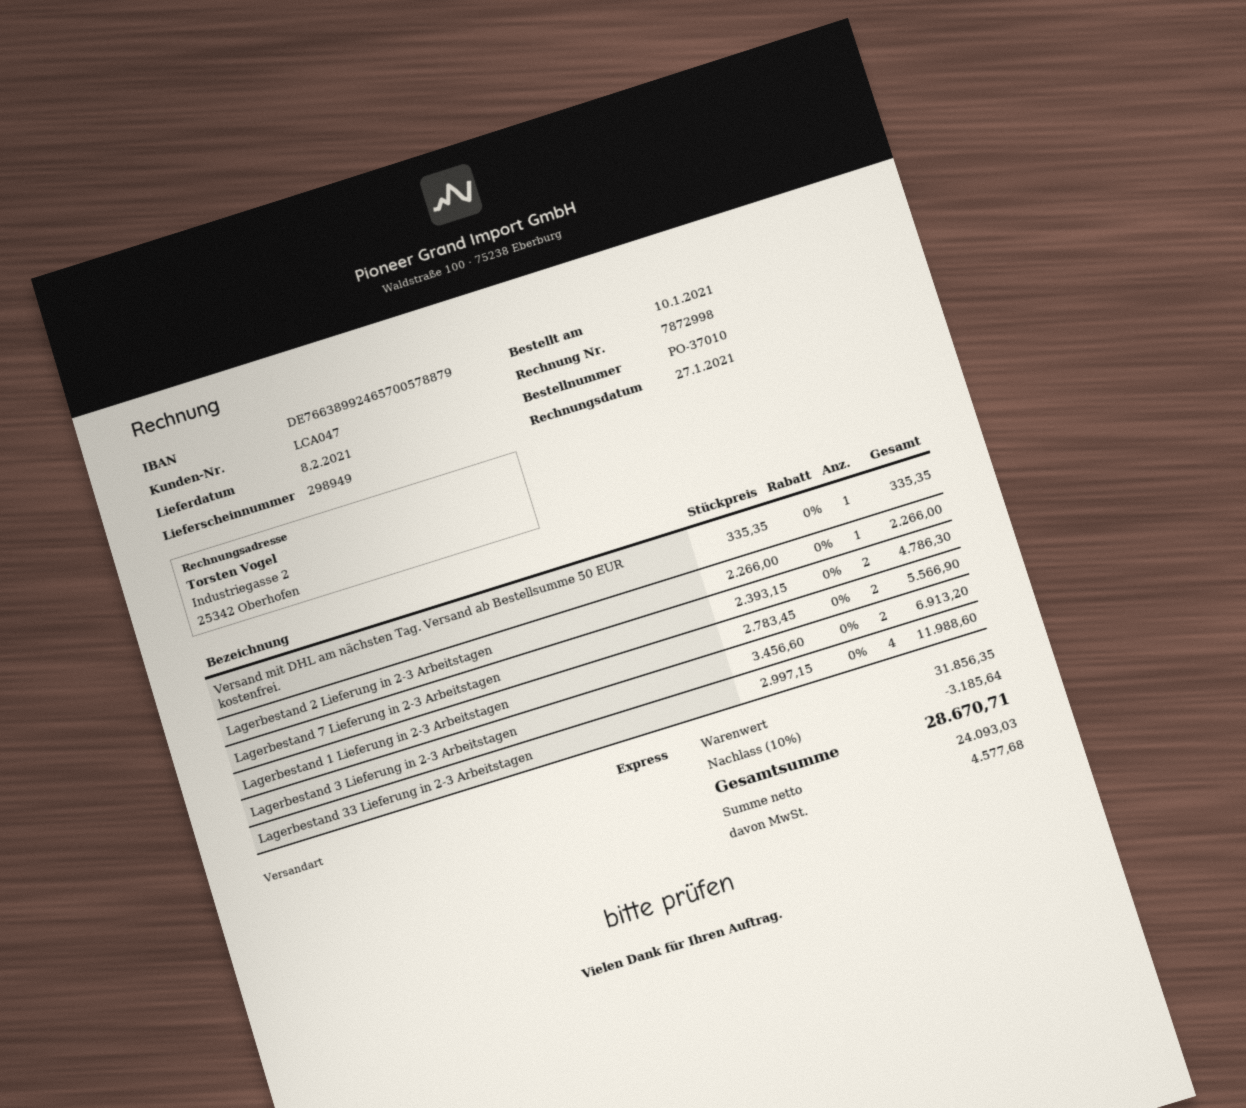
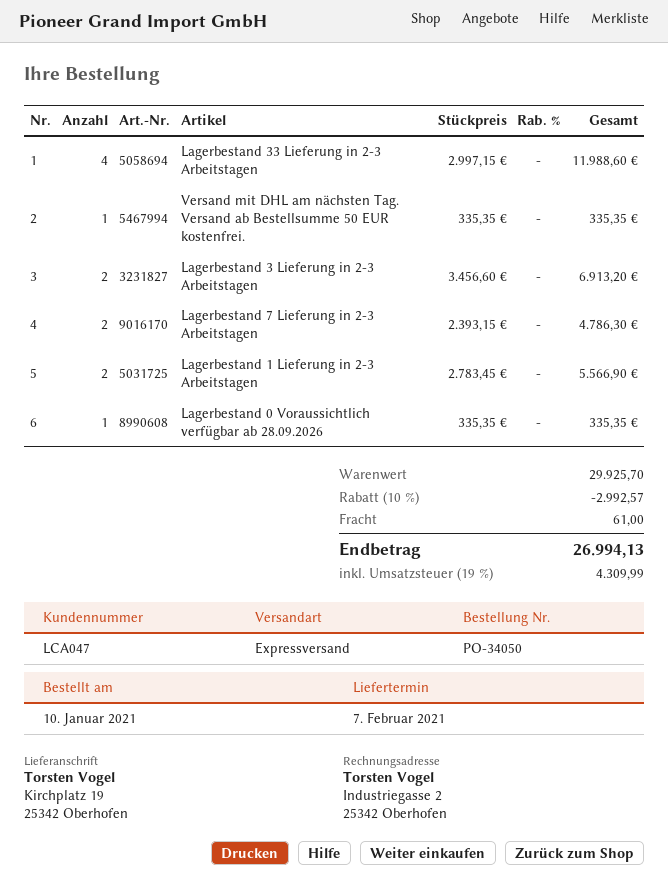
order number: PO-37010 -> PO-34050
delivery date: 2021-02-08 -> 2021-02-07
Lagerbestand 2 Lieferung in 2-3 Arbeitstagen: 1 x 2266.00 = 2266.00 -> none
Lagerbestand 0 Voraussichtlich verfügbar ab 28.09.2026: none -> 1 x 335.35 = 335.35
subtotal: 31856.35 -> 29925.70
discount: 10% = 3185.64 -> 10% = 2992.57
shipping: none -> 61.00
tax: 4577.68 -> 4309.99
total: 28670.71 -> 26994.13

